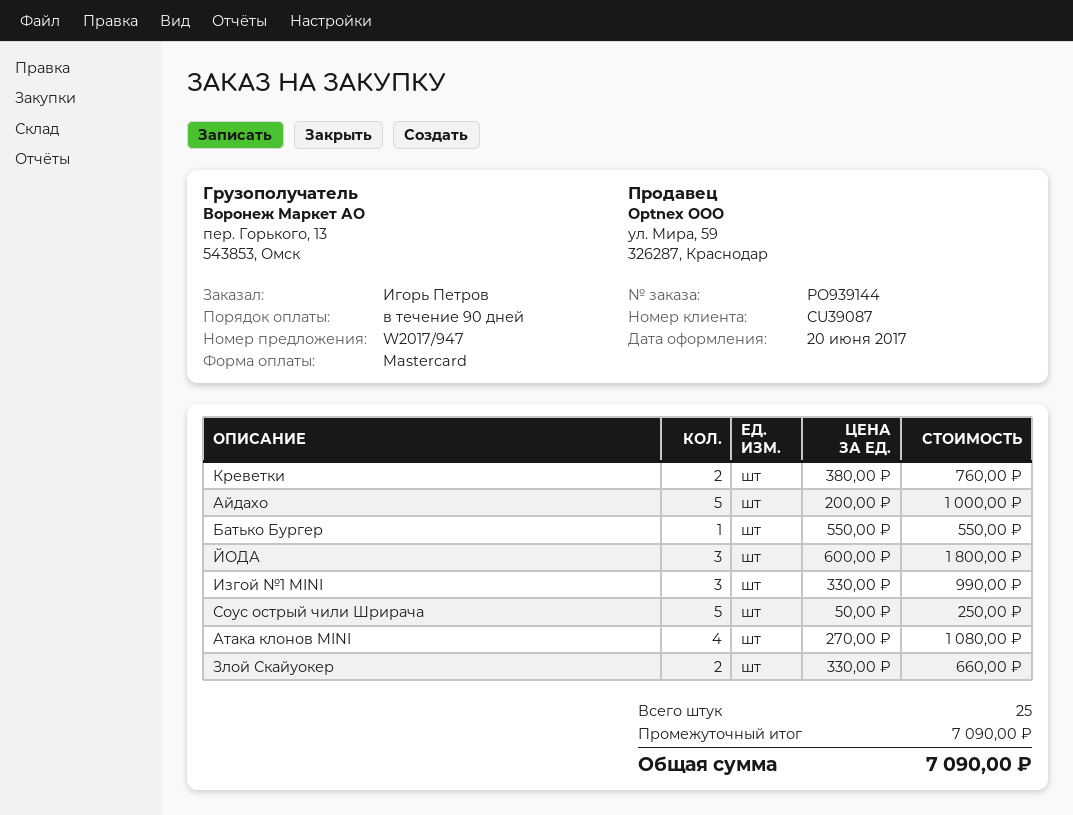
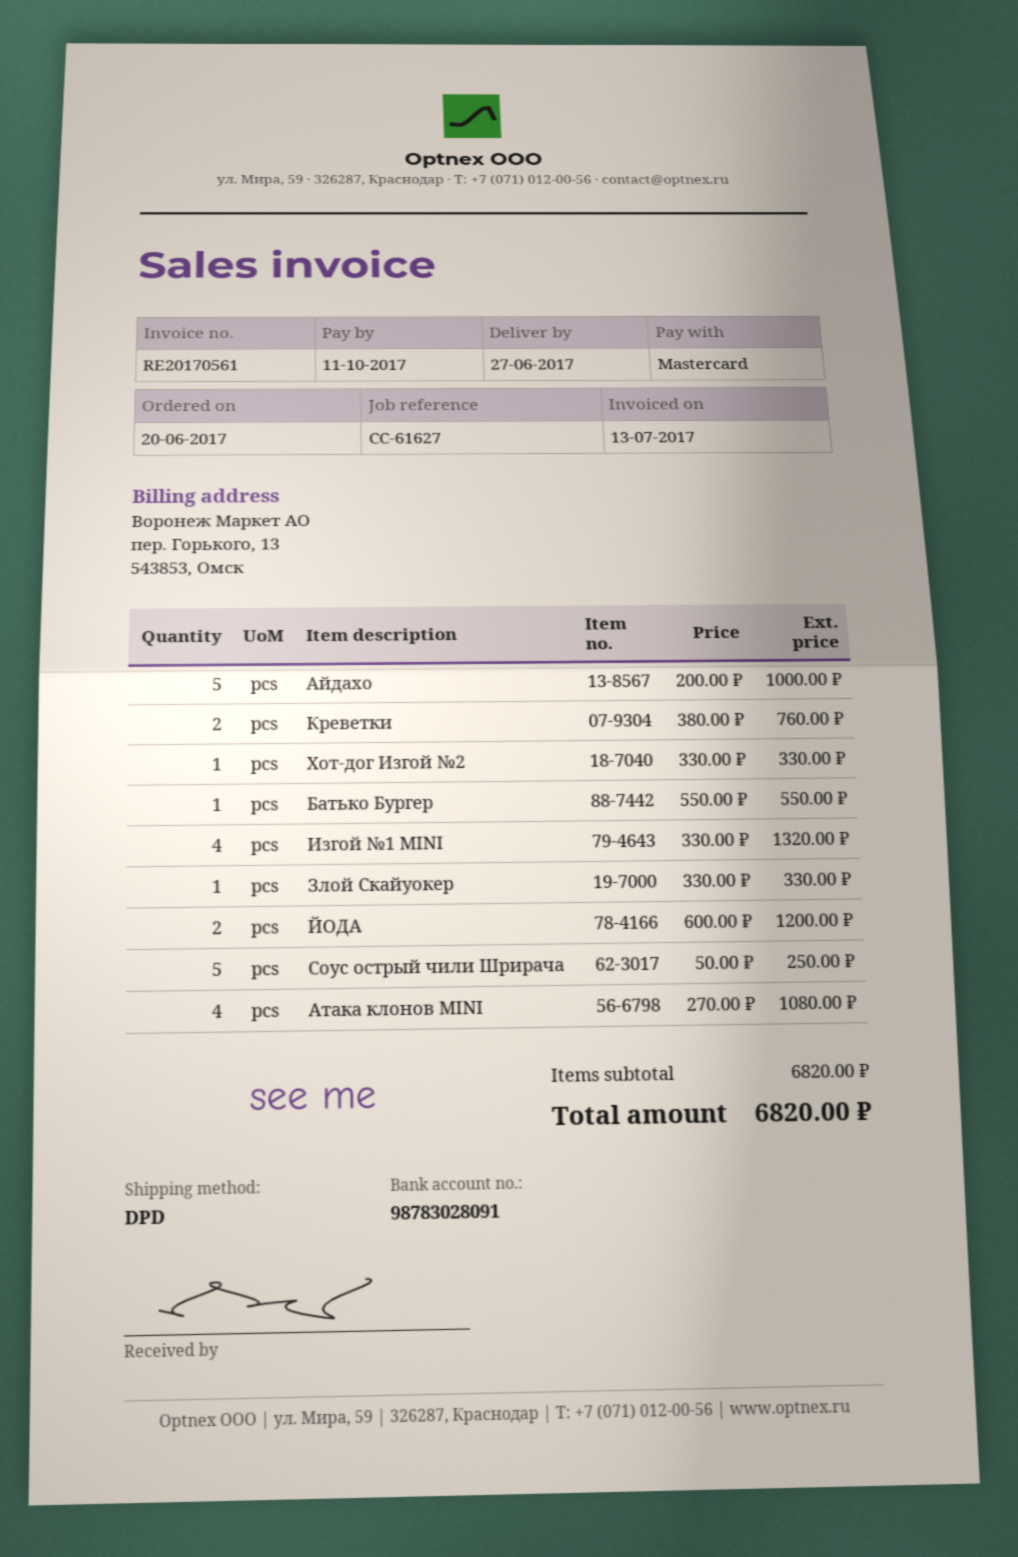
ЙОДА: 3 x 600.00 = 1800.00 -> 2 x 600.00 = 1200.00
Изгой №1 MINI: 3 x 330.00 = 990.00 -> 4 x 330.00 = 1320.00
Злой Скайуокер: 2 x 330.00 = 660.00 -> 1 x 330.00 = 330.00
Хот-дог Изгой №2: none -> 1 x 330.00 = 330.00
subtotal: 7090.00 -> 6820.00
total: 7090.00 -> 6820.00

